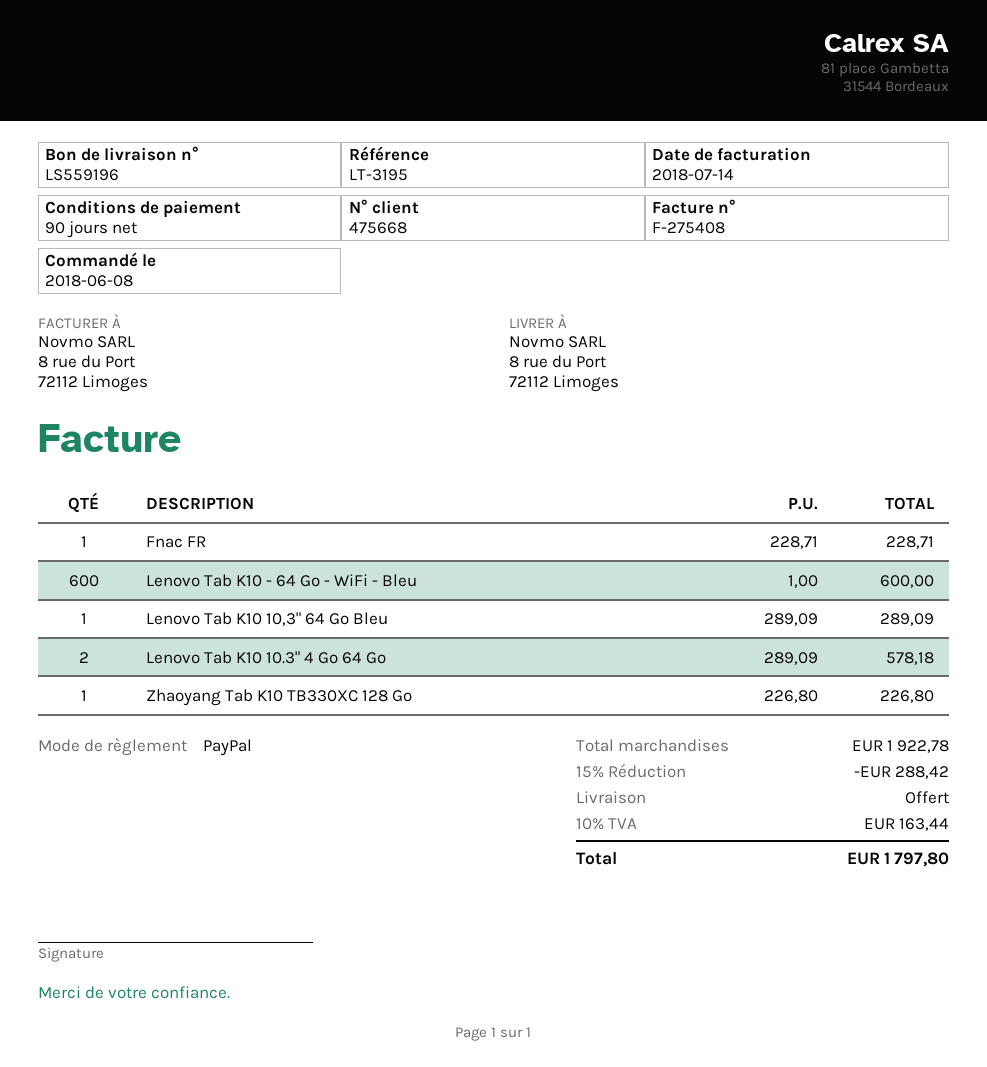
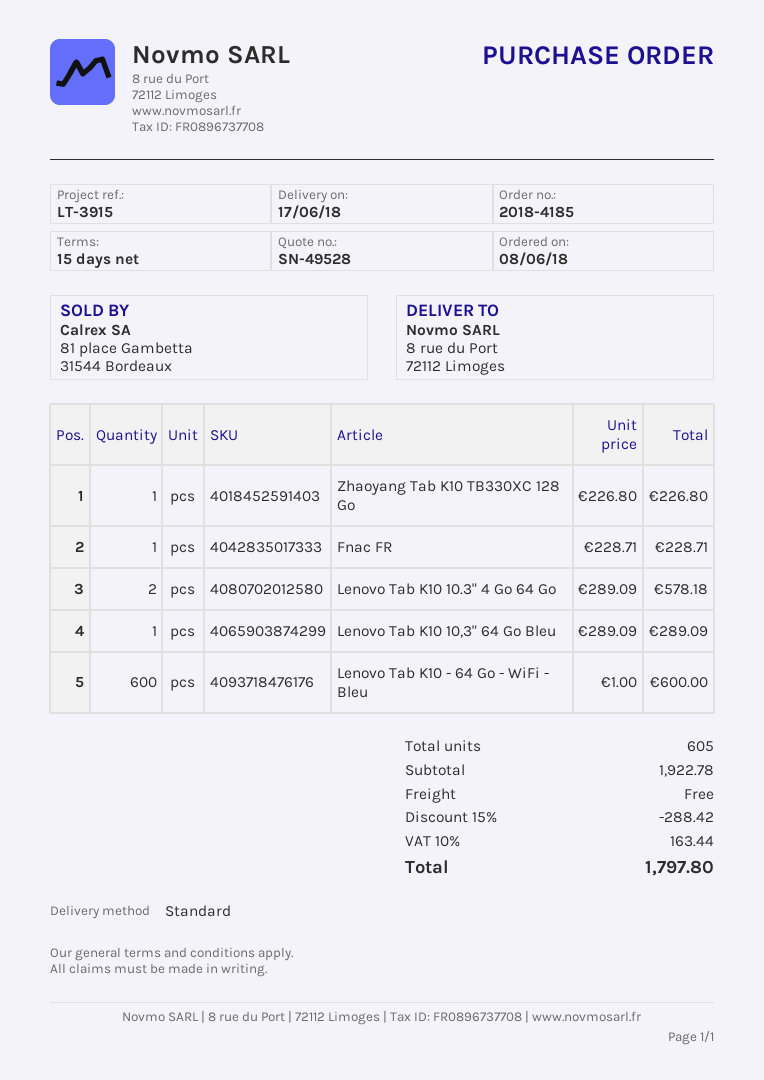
payment terms: 90 days -> 15 days
reference: LT-3195 -> LT-3915

